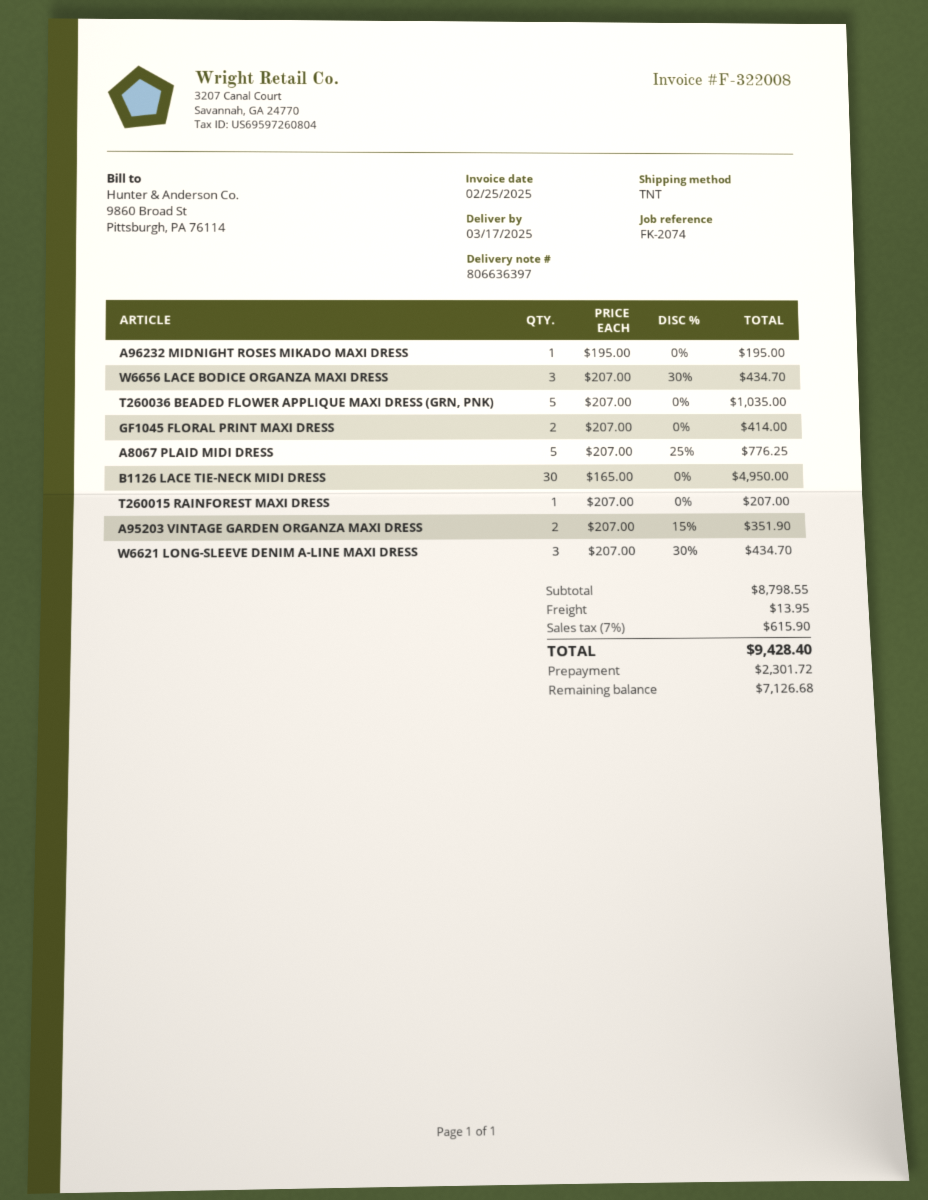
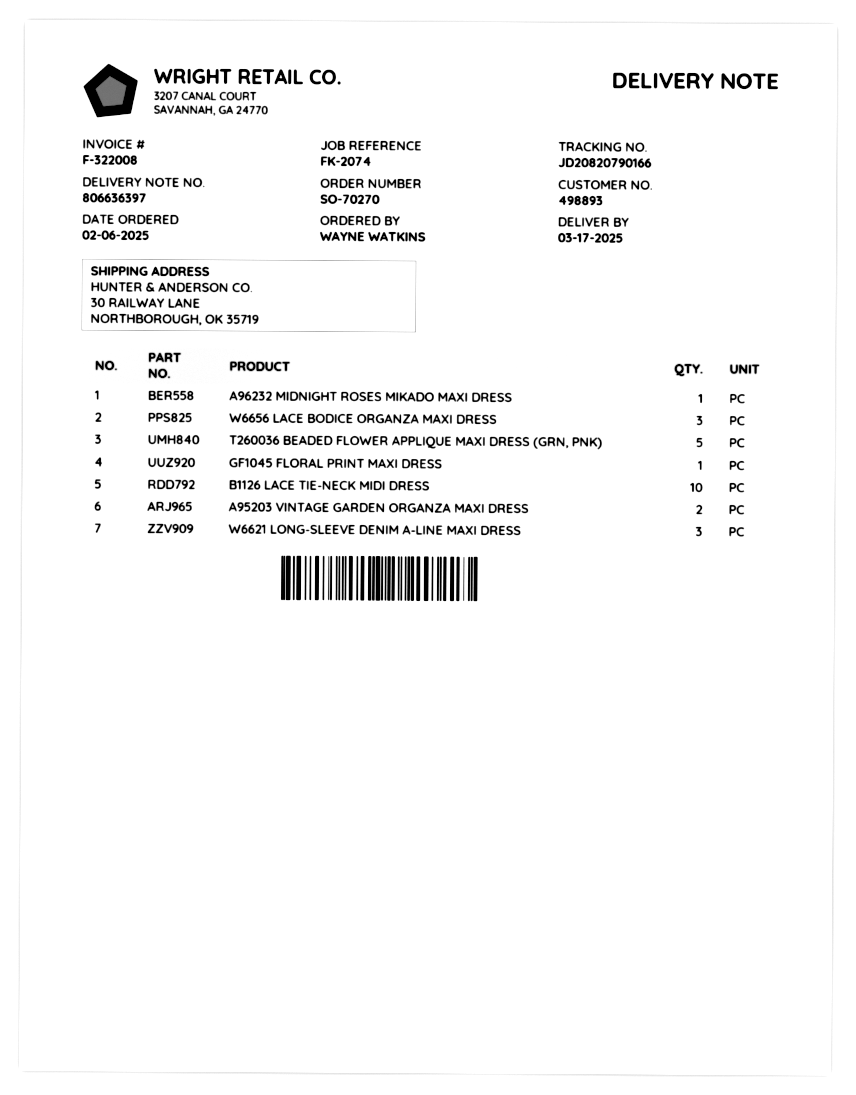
GF1045 FLORAL PRINT MAXI DRESS: 2 -> 1
A8067 PLAID MIDI DRESS: 5 -> none
B1126 LACE TIE-NECK MIDI DRESS: 30 -> 10
T260015 RAINFOREST MAXI DRESS: 1 -> none

